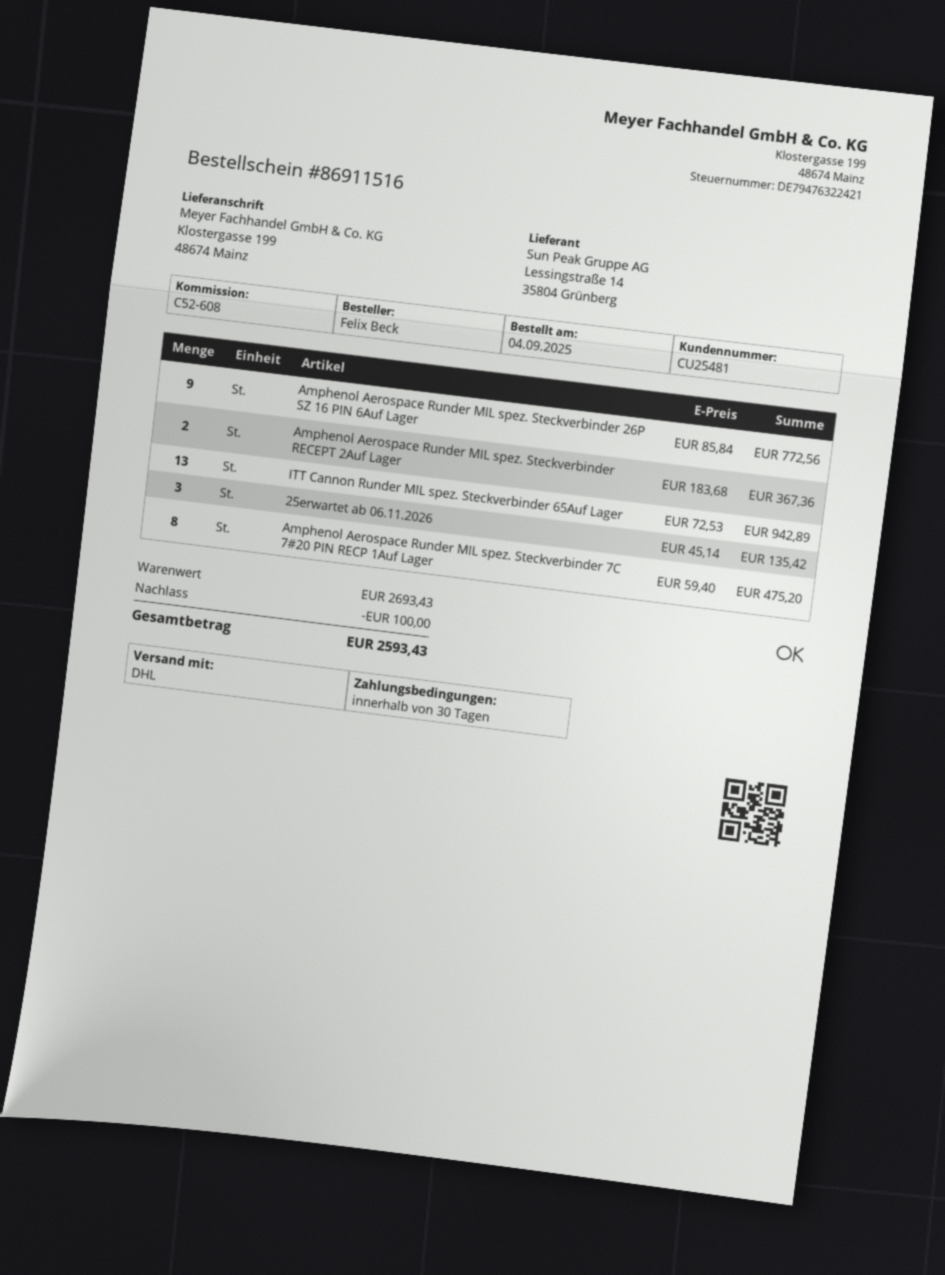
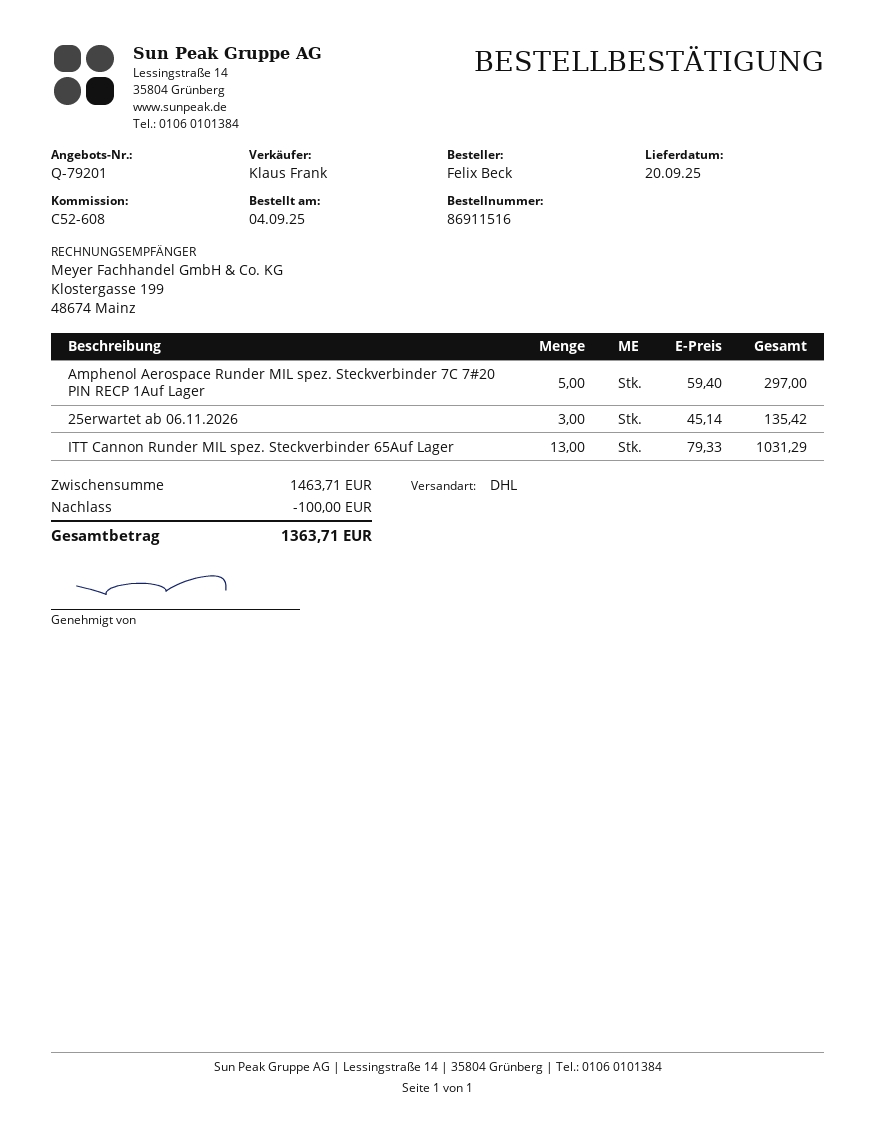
Amphenol Aerospace Runder MIL spez. Steckverbinder 26P SZ 16 PIN 6Auf Lager: 9 x 85.84 = 772.56 -> none
Amphenol Aerospace Runder MIL spez. Steckverbinder RECEPT 2Auf Lager: 2 x 183.68 = 367.36 -> none
ITT Cannon Runder MIL spez. Steckverbinder 65Auf Lager: 13 x 72.53 = 942.89 -> 13 x 79.33 = 1031.29
Amphenol Aerospace Runder MIL spez. Steckverbinder 7C 7#20 PIN RECP 1Auf Lager: 8 x 59.40 = 475.20 -> 5 x 59.40 = 297.00
subtotal: 2693.43 -> 1463.71
total: 2593.43 -> 1363.71

